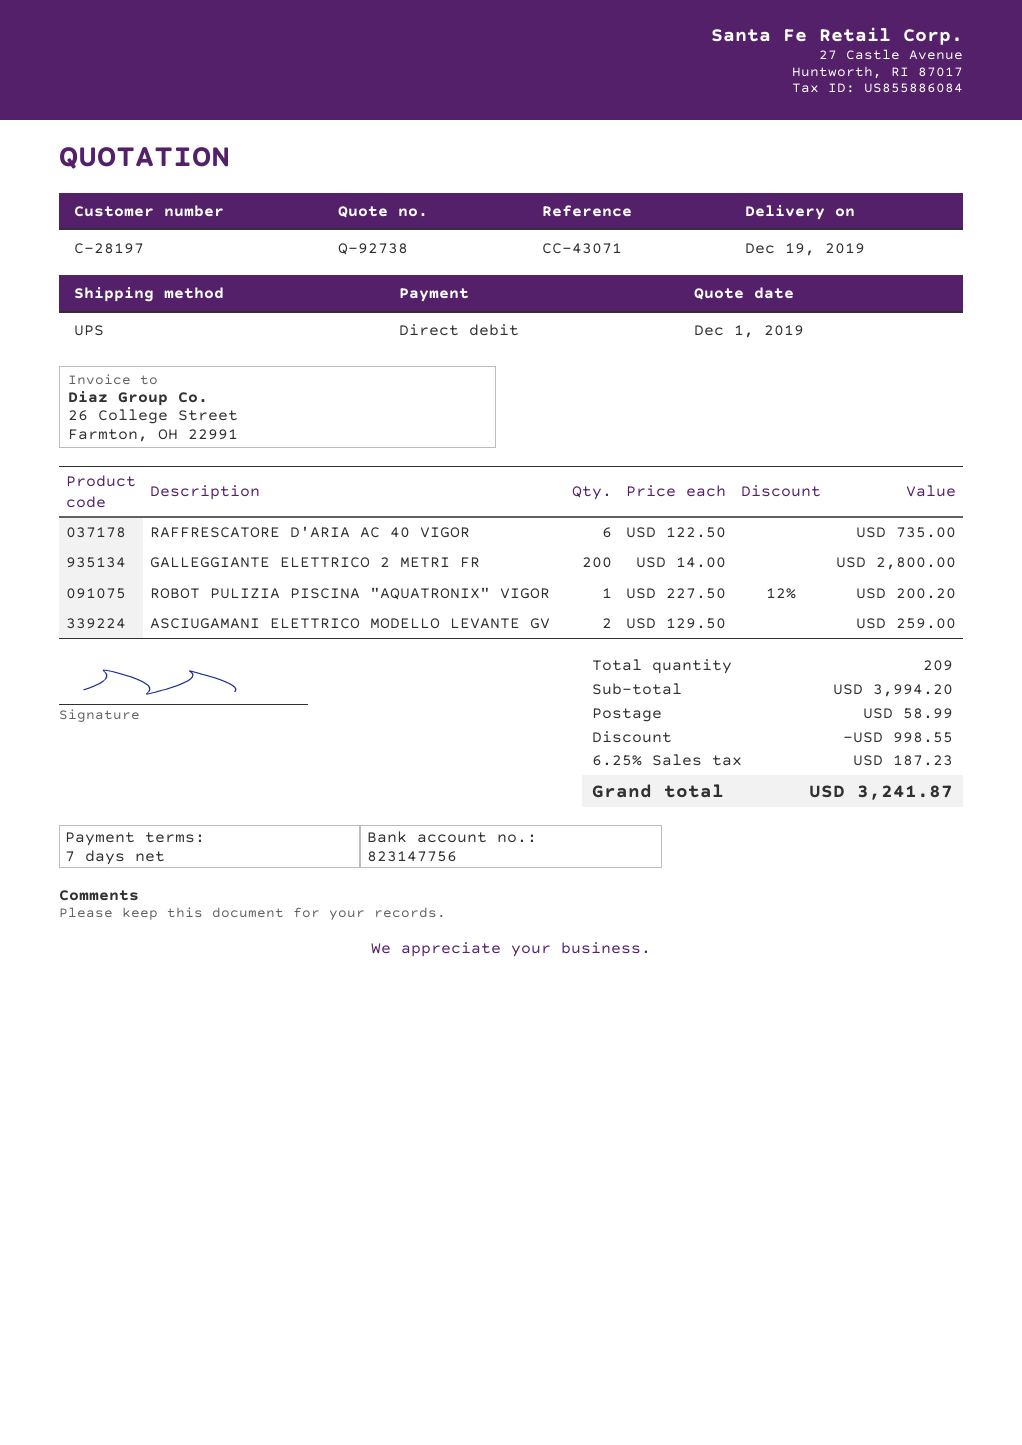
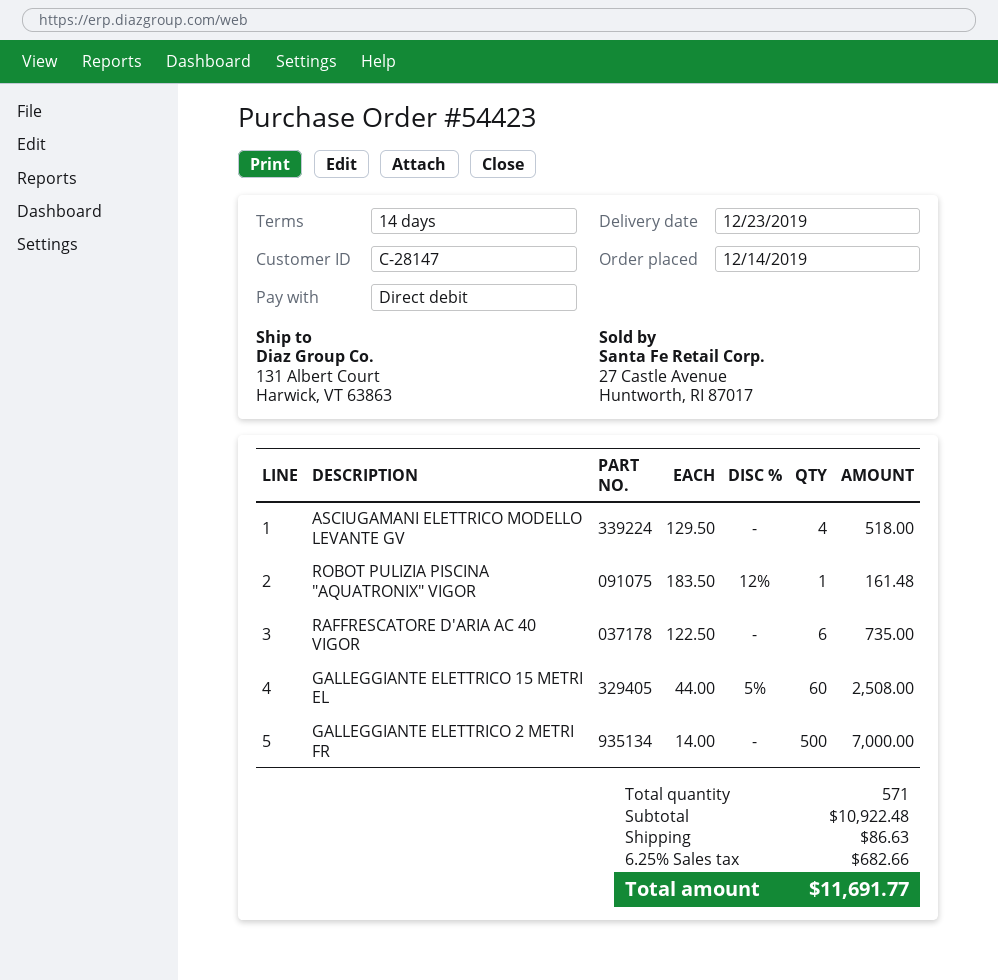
delivery date: 2019-12-19 -> 2019-12-23
payment terms: 7 days -> 14 days
customer number: C-28197 -> C-28147
GALLEGGIANTE ELETTRICO 2 METRI FR: 200 x 14.00 = 2800.00 -> 500 x 14.00 = 7000.00
ROBOT PULIZIA PISCINA "AQUATRONIX" VIGOR: 1 x 227.50 - 12% = 200.20 -> 1 x 183.50 - 12% = 161.48
ASCIUGAMANI ELETTRICO MODELLO LEVANTE GV: 2 x 129.50 = 259.00 -> 4 x 129.50 = 518.00
GALLEGGIANTE ELETTRICO 15 METRI EL: none -> 60 x 44.00 - 5% = 2508.00
total quantity: 209 -> 571
subtotal: 3994.20 -> 10922.48
discount: 998.55 -> none
shipping: 58.99 -> 86.63
tax: 6.25% = 187.23 -> 6.25% = 682.66
total: 3241.87 -> 11691.77

